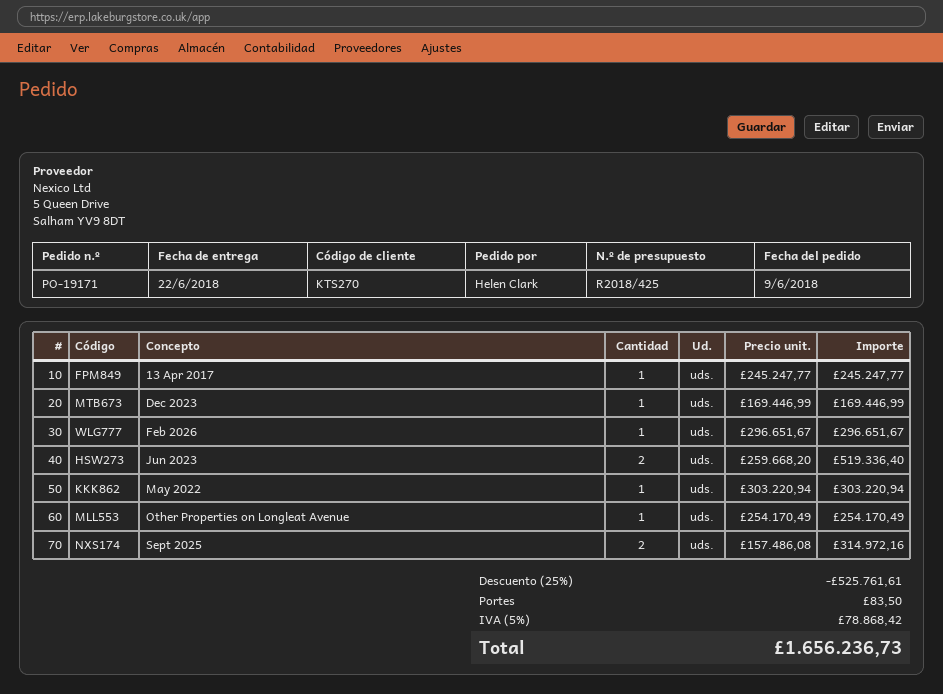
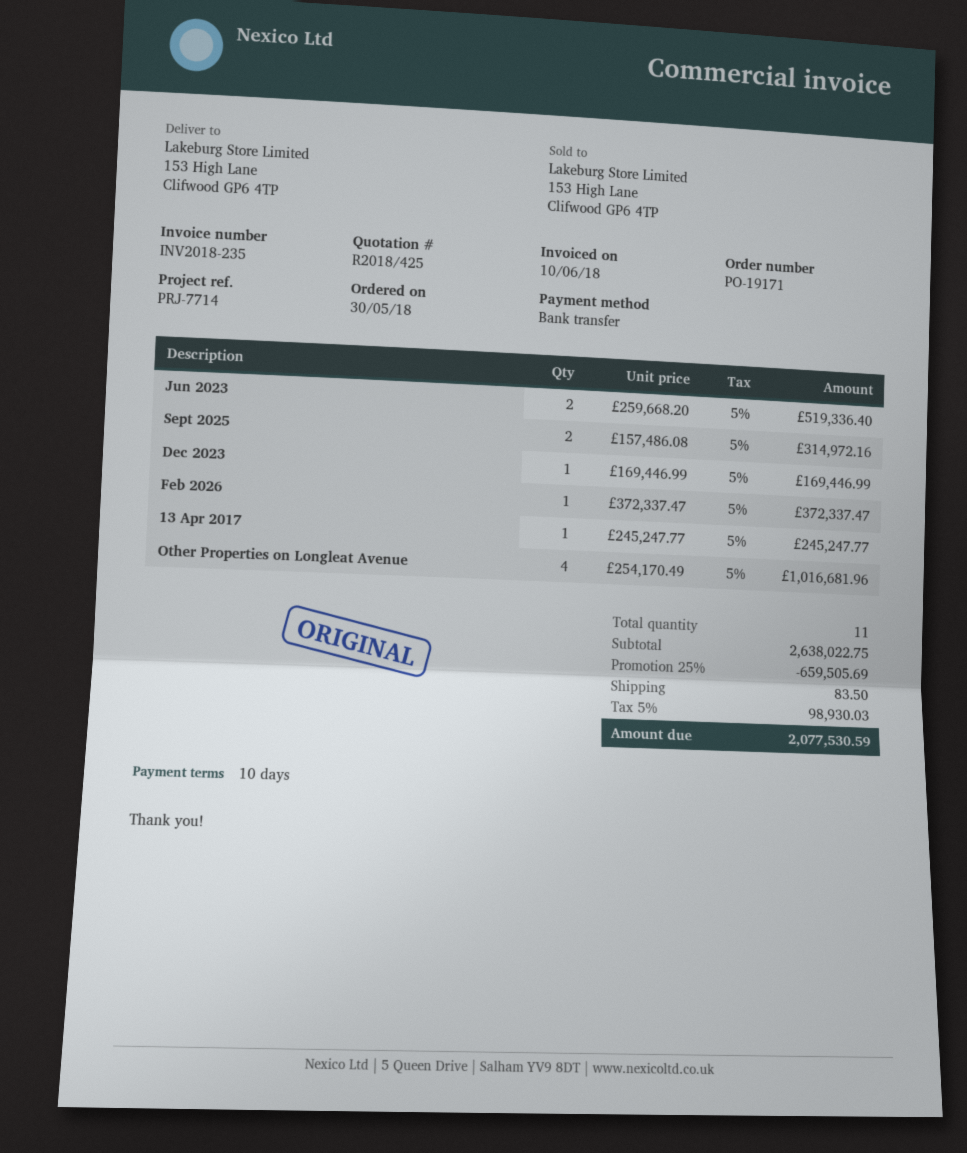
order date: 2018-06-09 -> 2018-05-30
Feb 2026: 1 x 296651.67 = 296651.67 -> 1 x 372337.47 = 372337.47
May 2022: 1 x 303220.94 = 303220.94 -> none
Other Properties on Longleat Avenue: 1 x 254170.49 = 254170.49 -> 4 x 254170.49 = 1016681.96
discount: 25% = 525761.61 -> 25% = 659505.69
tax: 5% = 78868.42 -> 5% = 98930.03
total: 1656236.73 -> 2077530.59

